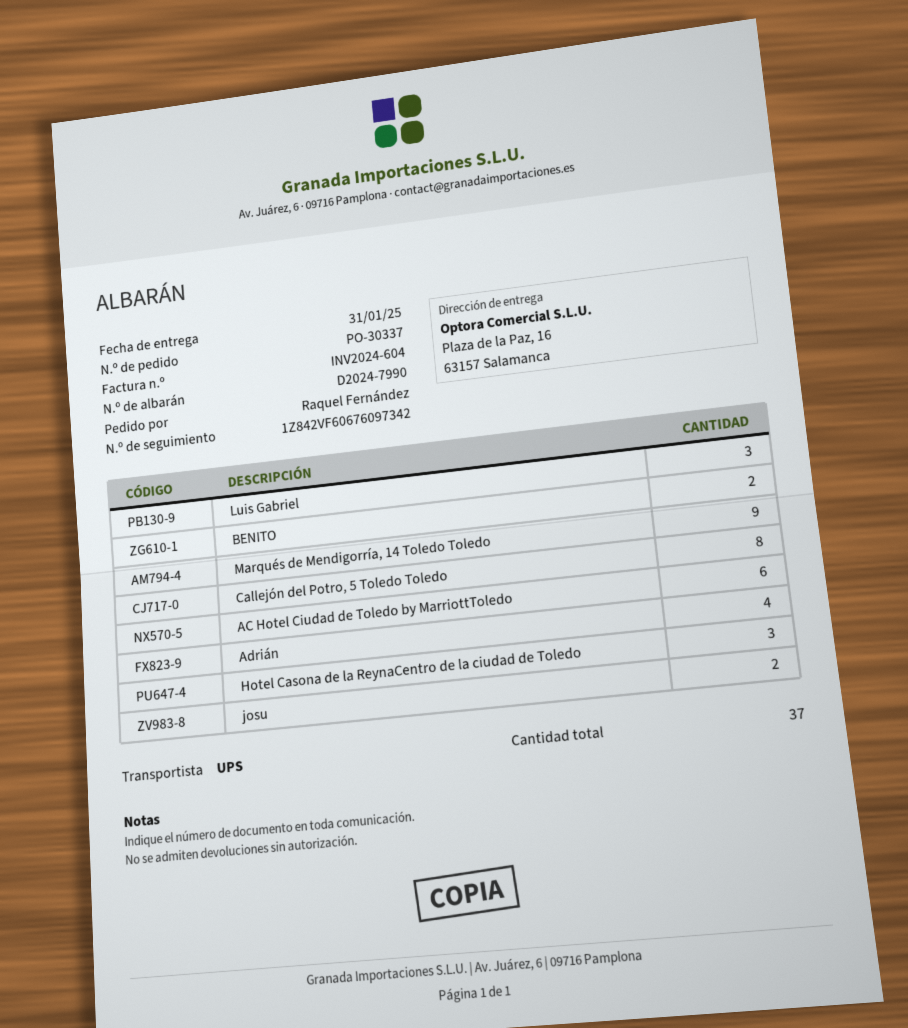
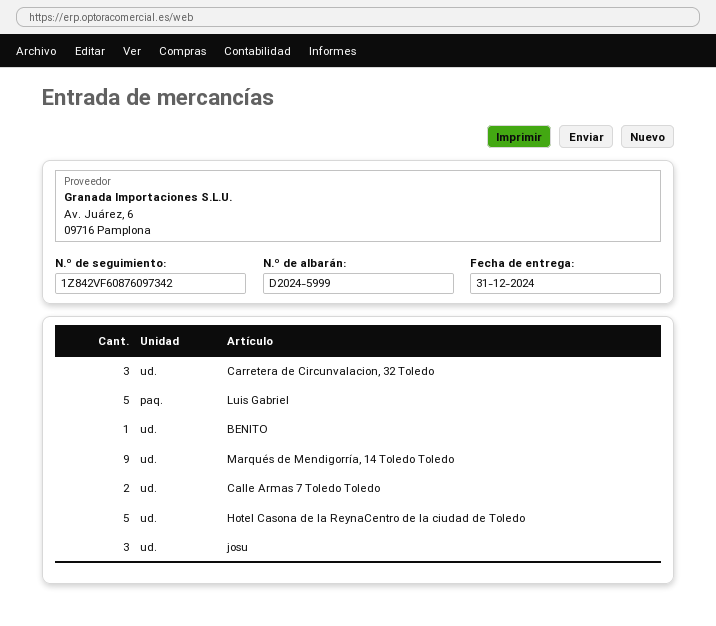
delivery note number: D2024-7990 -> D2024-5999
delivery date: 2025-01-31 -> 2024-12-31
tracking number: 1Z842VF60676097342 -> 1Z842VF60876097342
Luis Gabriel: 3 -> 5
BENITO: 2 -> 1
Callejón del Potro, 5 Toledo Toledo: 8 -> none
AC Hotel Ciudad de Toledo by MarriottToledo: 6 -> none
Adrián: 4 -> none
Hotel Casona de la ReynaCentro de la ciudad de Toledo: 3 -> 5
josu: 2 -> 3
Carretera de Circunvalacion, 32 Toledo: none -> 3
Calle Armas 7 Toledo Toledo: none -> 2

